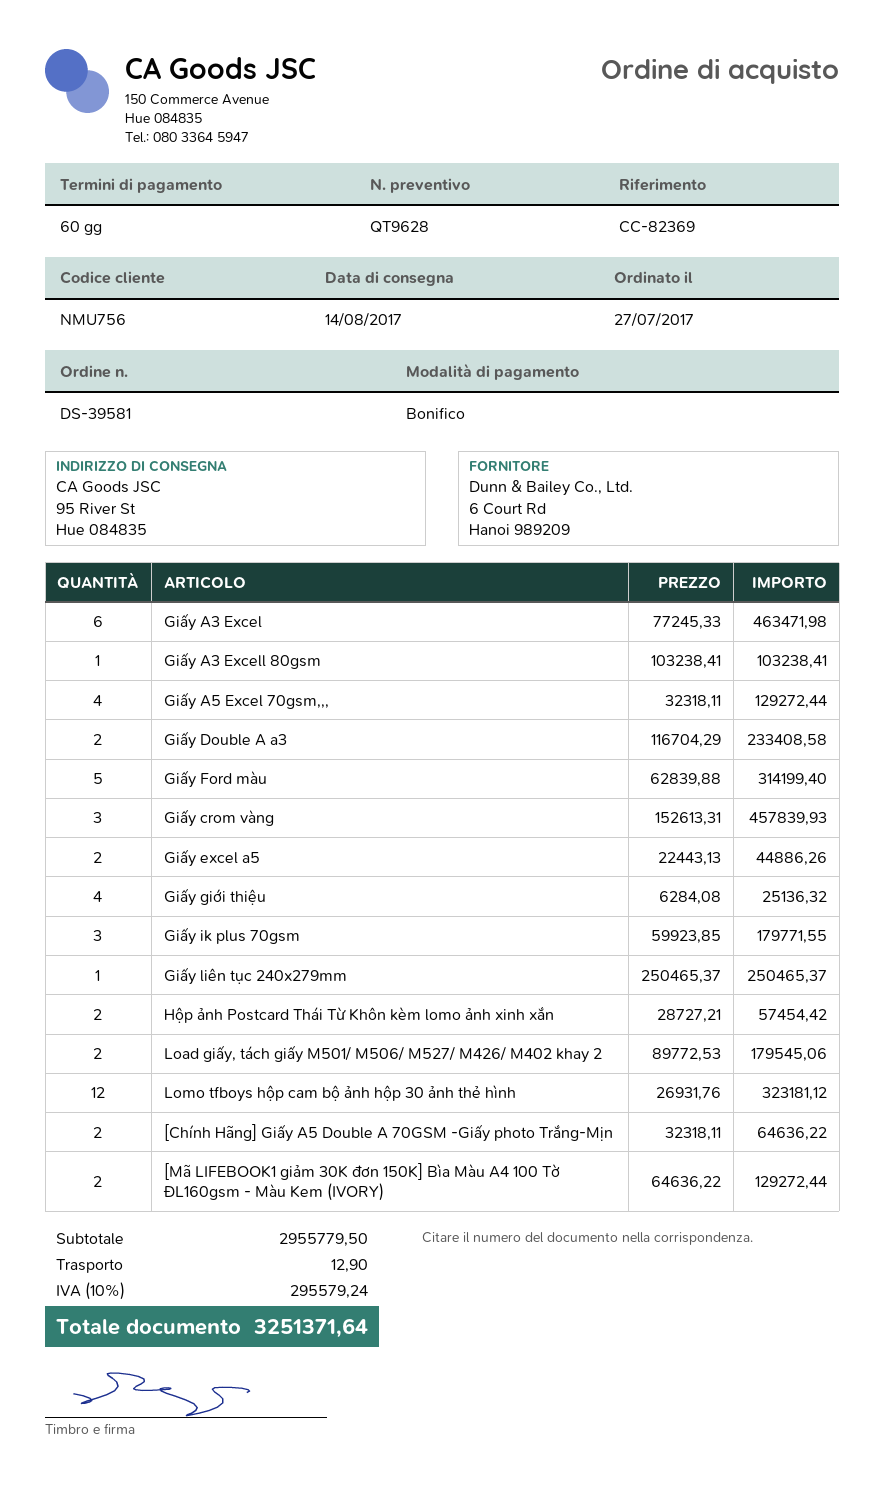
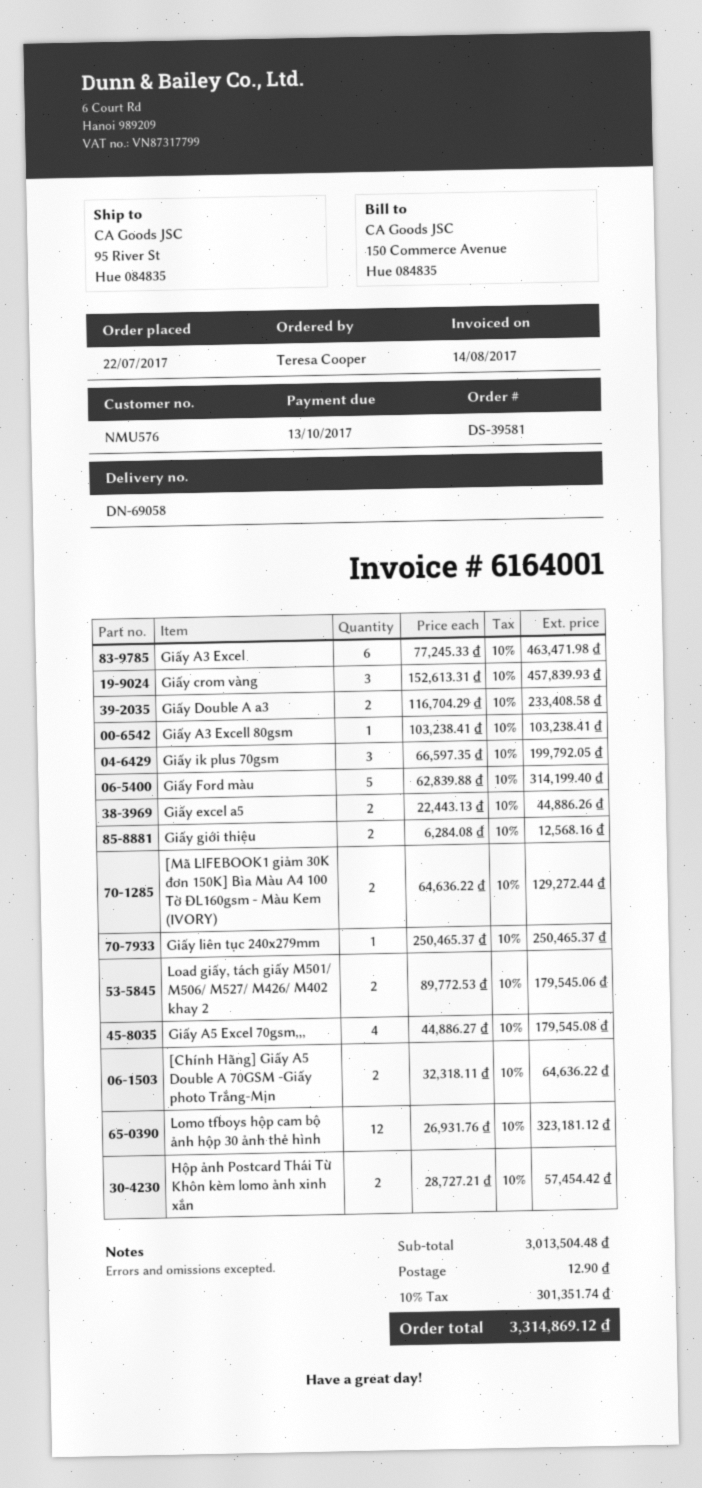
order date: 2017-07-27 -> 2017-07-22
customer number: NMU756 -> NMU576
Giấy A5 Excel 70gsm,,,: 4 x 32318.11 = 129272.44 -> 4 x 44886.27 = 179545.08
Giấy giới thiệu: 4 x 6284.08 = 25136.32 -> 2 x 6284.08 = 12568.16
Giấy ik plus 70gsm: 3 x 59923.85 = 179771.55 -> 3 x 66597.35 = 199792.05
subtotal: 2955779.50 -> 3013504.48
tax: 10% = 295579.24 -> 10% = 301351.74
total: 3251371.64 -> 3314869.12

